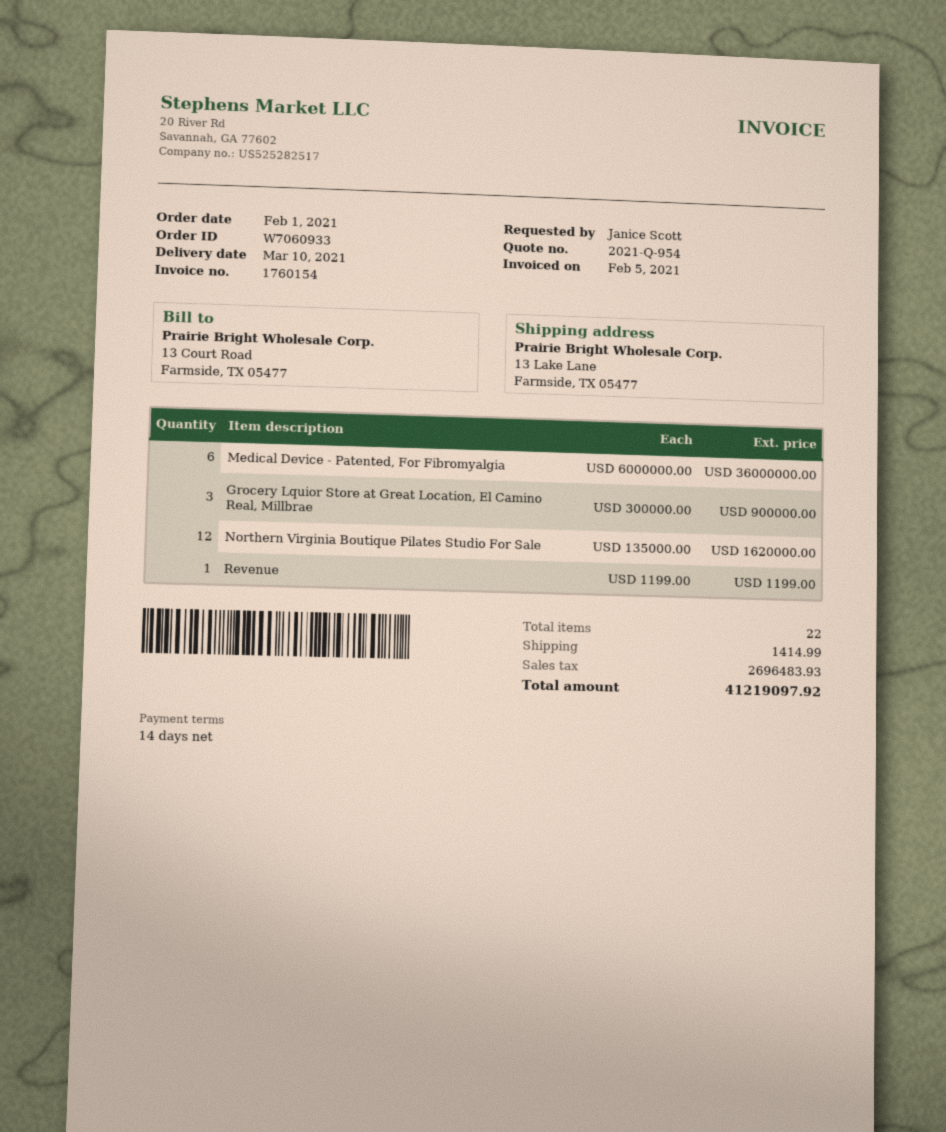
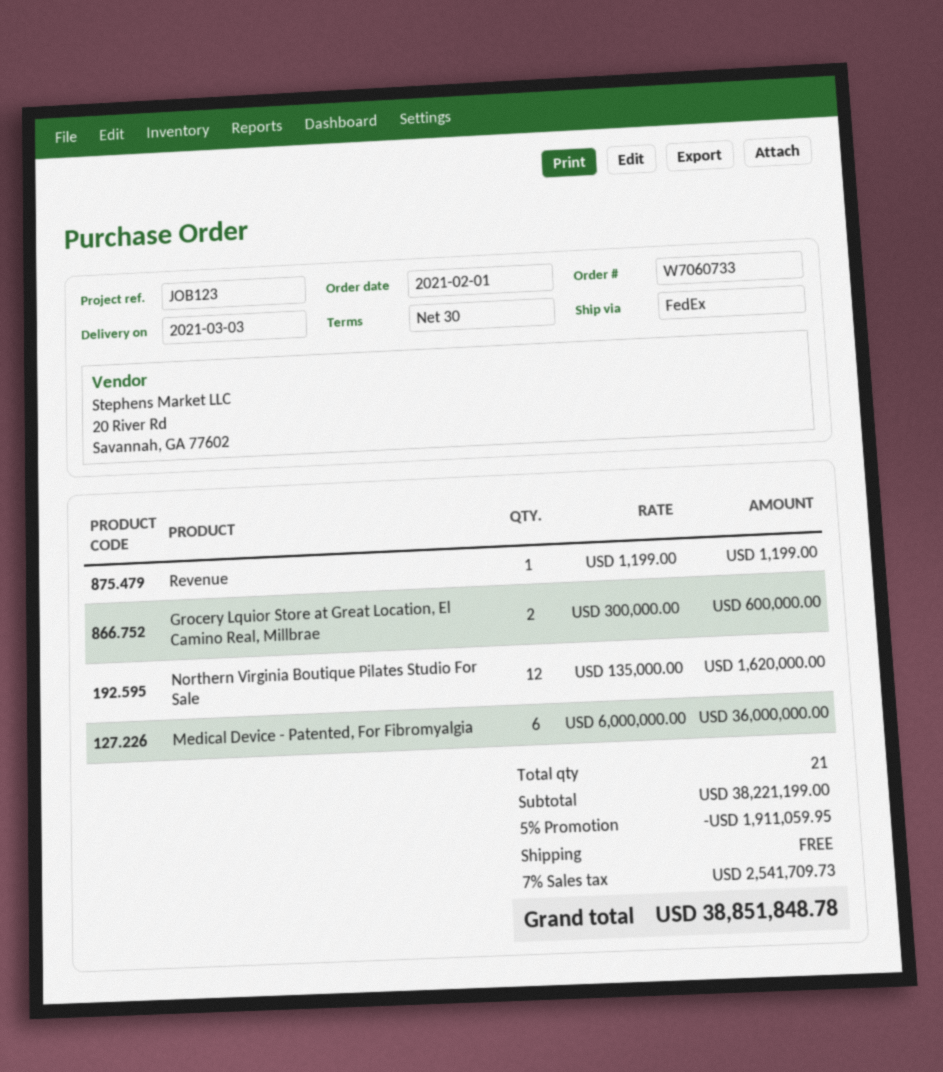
order number: W7060933 -> W7060733
delivery date: 2021-03-10 -> 2021-03-03
payment terms: 14 days -> 30 days
Grocery Lquior Store at Great Location, El Camino Real, Millbrae: 3 x 300000.00 = 900000.00 -> 2 x 300000.00 = 600000.00
total quantity: 22 -> 21
discount: none -> 5% = 1911059.95
shipping: 1414.99 -> 0.00
tax: 2696483.93 -> 2541709.73
total: 41219097.92 -> 38851848.78

